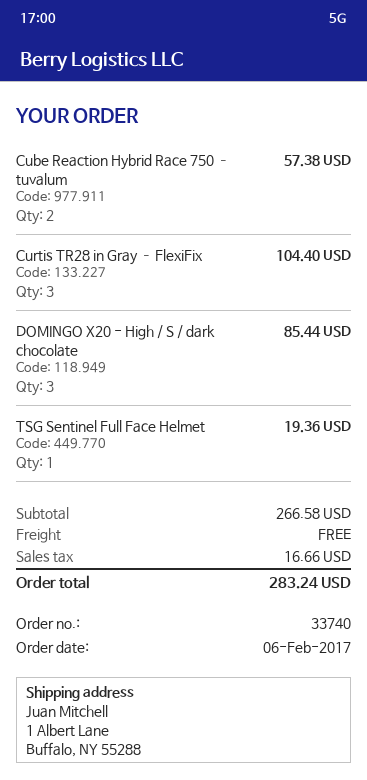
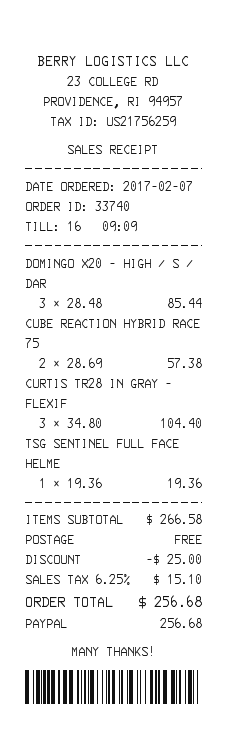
order date: 2017-02-06 -> 2017-02-07
discount: none -> 25.00
tax: 16.66 -> 15.10
total: 283.24 -> 256.68

